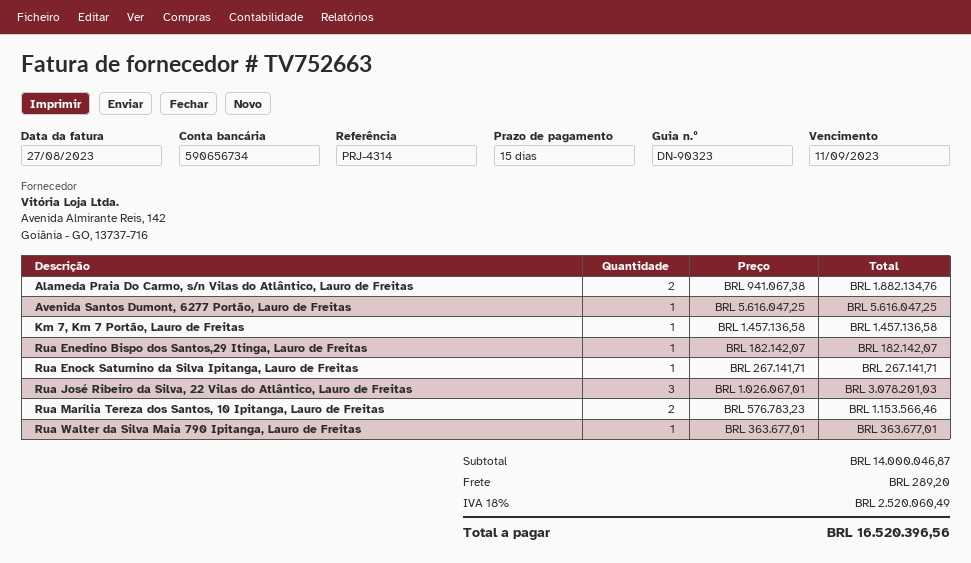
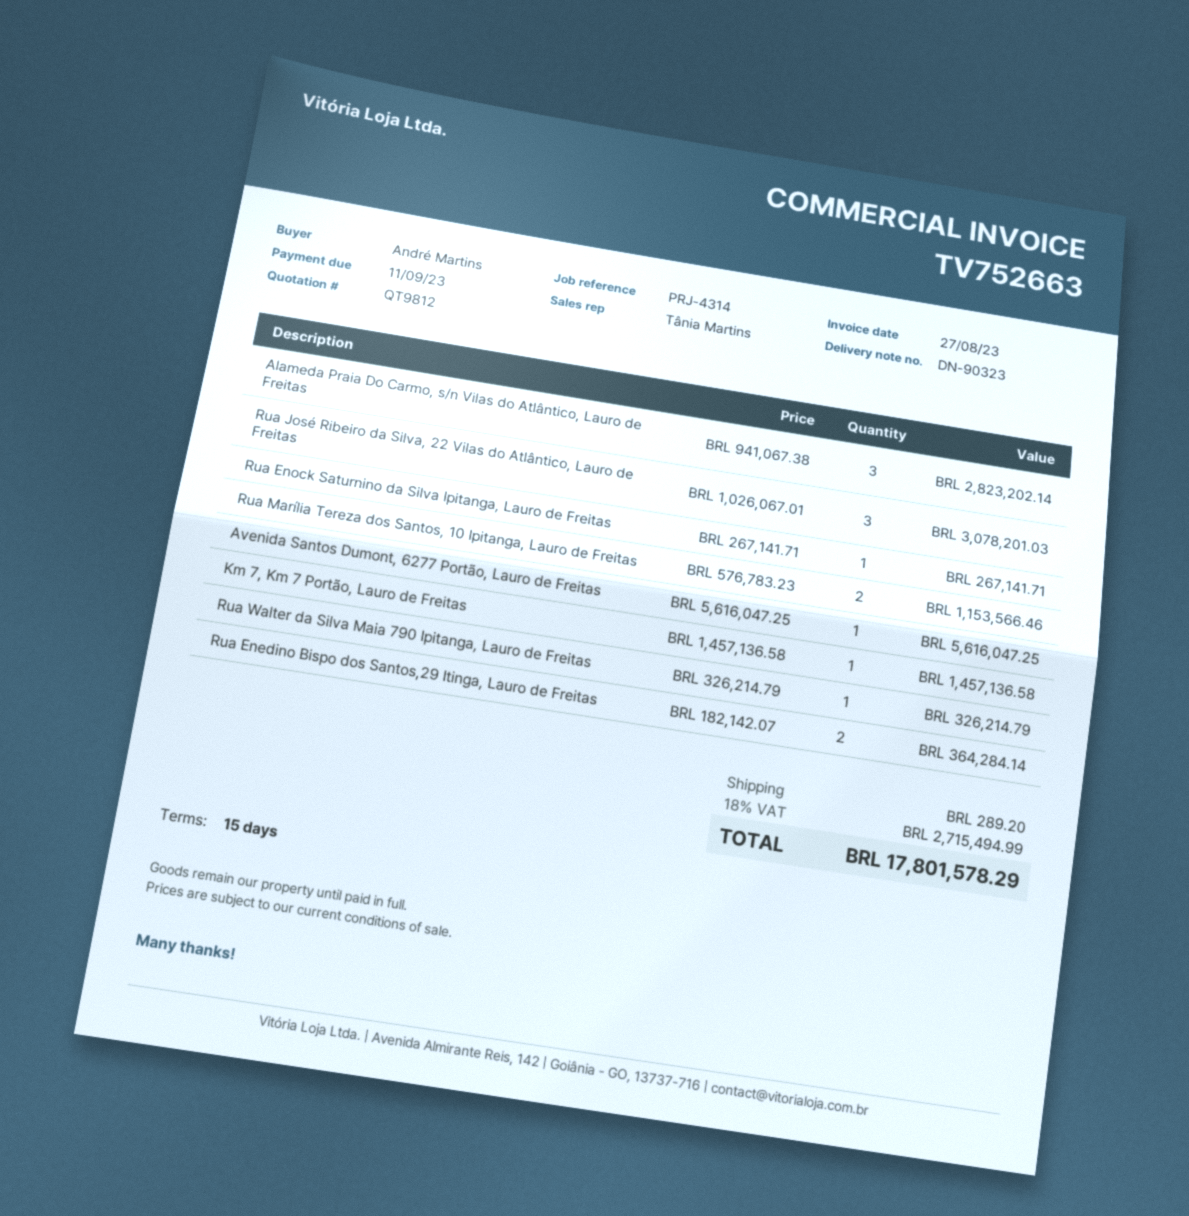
Alameda Praia Do Carmo, s/n Vilas do Atlântico, Lauro de Freitas: 2 x 941067.38 = 1882134.76 -> 3 x 941067.38 = 2823202.14
Rua Enedino Bispo dos Santos,29 Itinga, Lauro de Freitas: 1 x 182142.07 = 182142.07 -> 2 x 182142.07 = 364284.14
Rua Walter da Silva Maia 790 Ipitanga, Lauro de Freitas: 1 x 363677.01 = 363677.01 -> 1 x 326214.79 = 326214.79
tax: 18% = 2520060.49 -> 18% = 2715494.99
total: 16520396.56 -> 17801578.29

